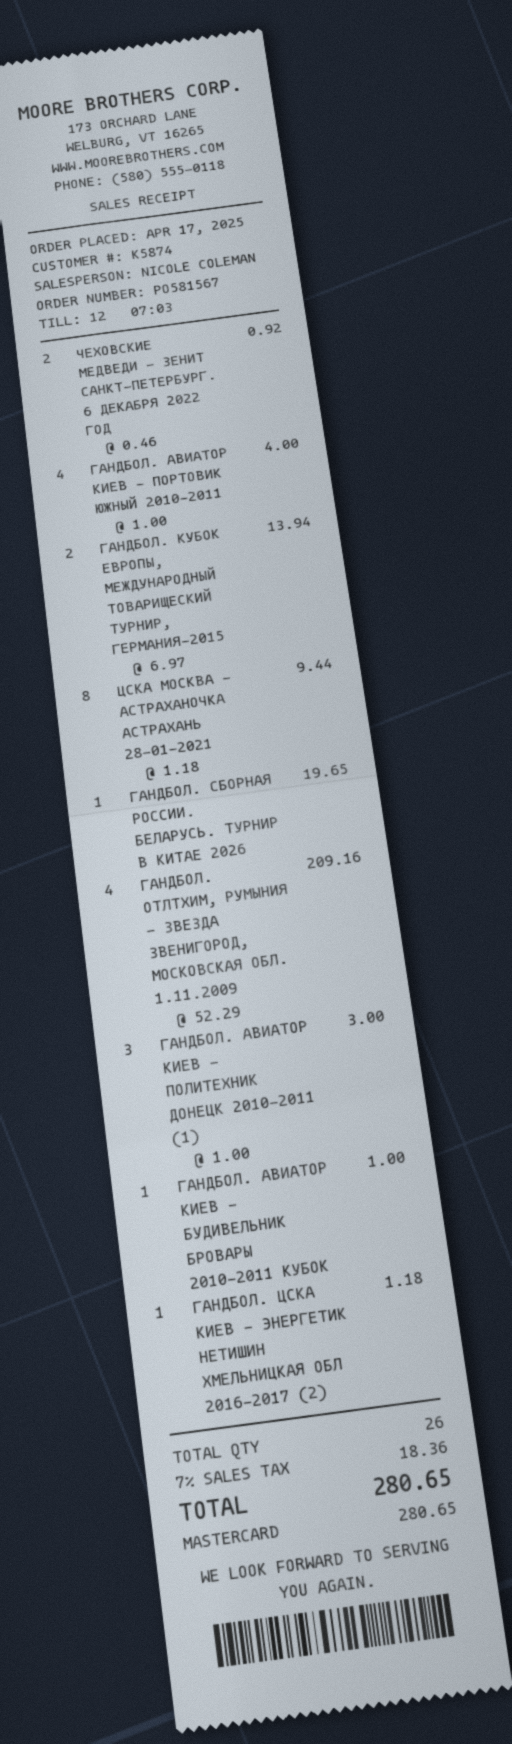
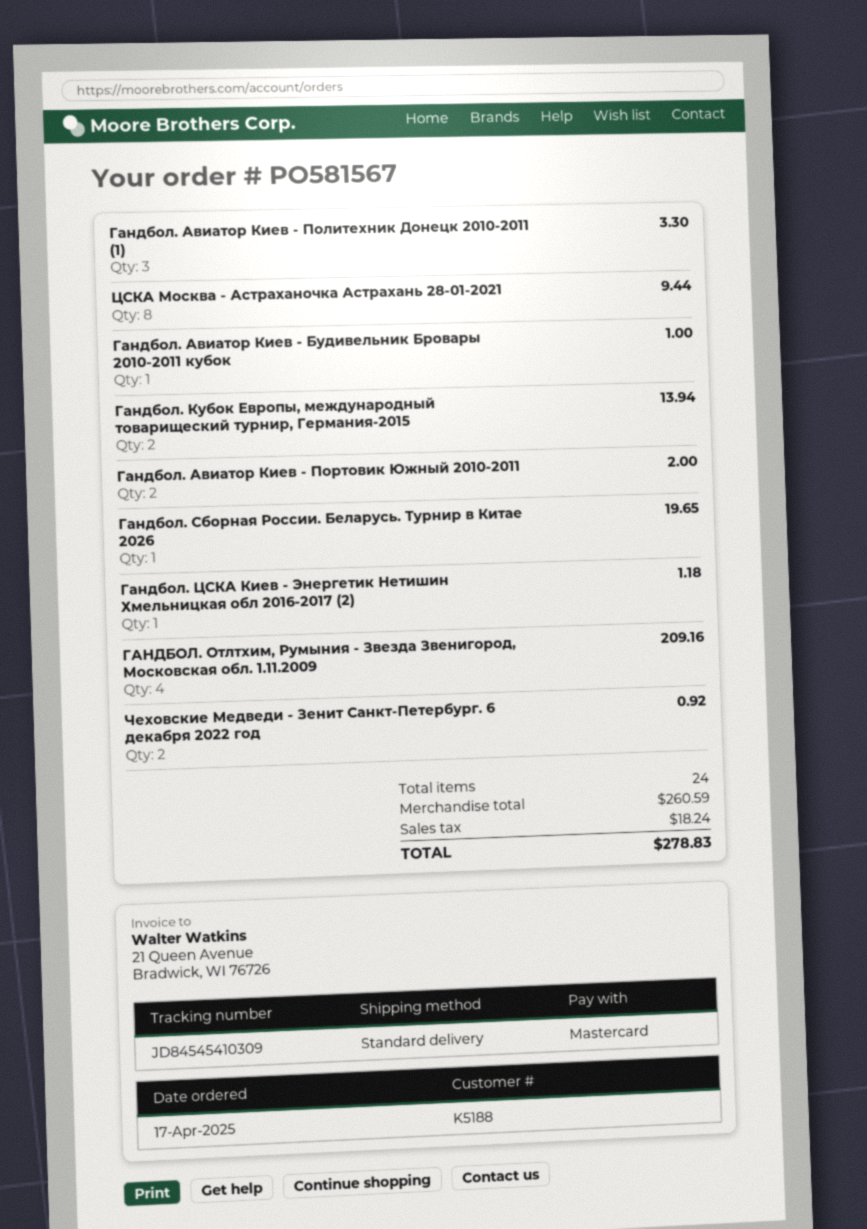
customer number: K5874 -> K5188
ГАНДБОЛ. АВИАТОР КИЕВ - ПОРТОВИК ЮЖНЫЙ 2010-2011: 4 for 4.00 -> 2 for 2.00
ГАНДБОЛ. АВИАТОР КИЕВ - ПОЛИТЕХНИК ДОНЕЦК 2010-2011 (1): 3 for 3.00 -> 3 for 3.30
total quantity: 26 -> 24
tax: 18.36 -> 18.24
total: 280.65 -> 278.83

